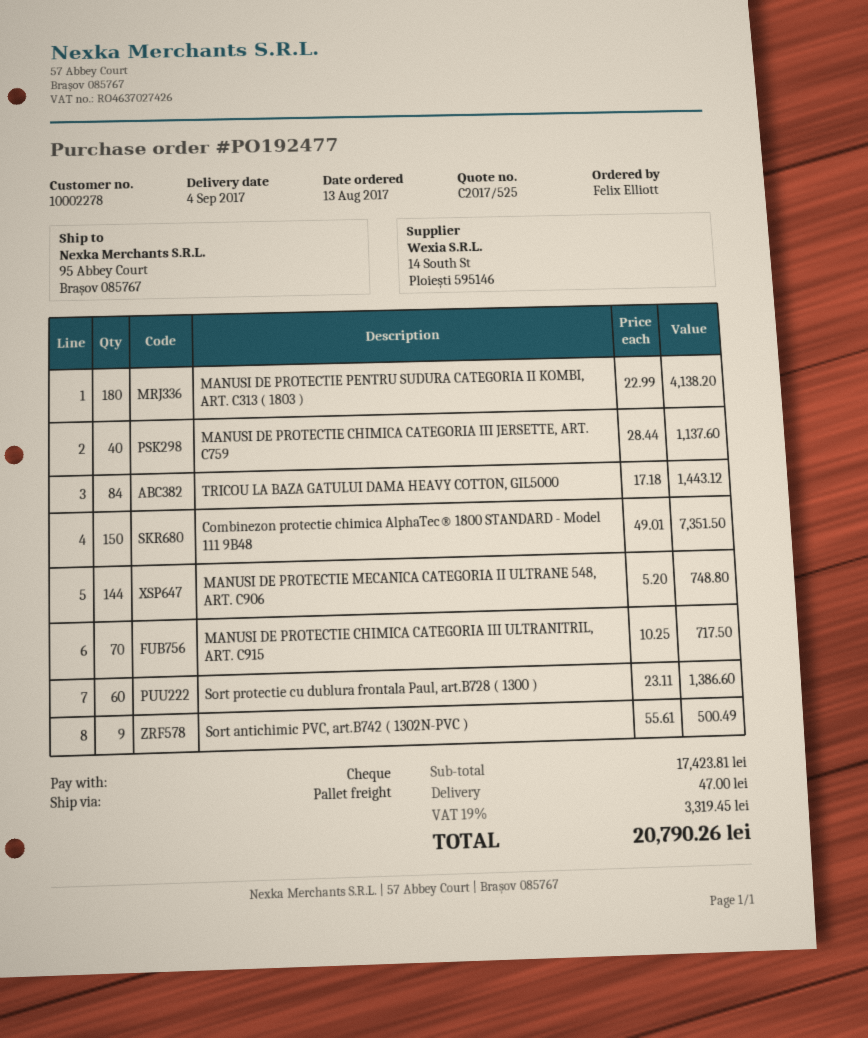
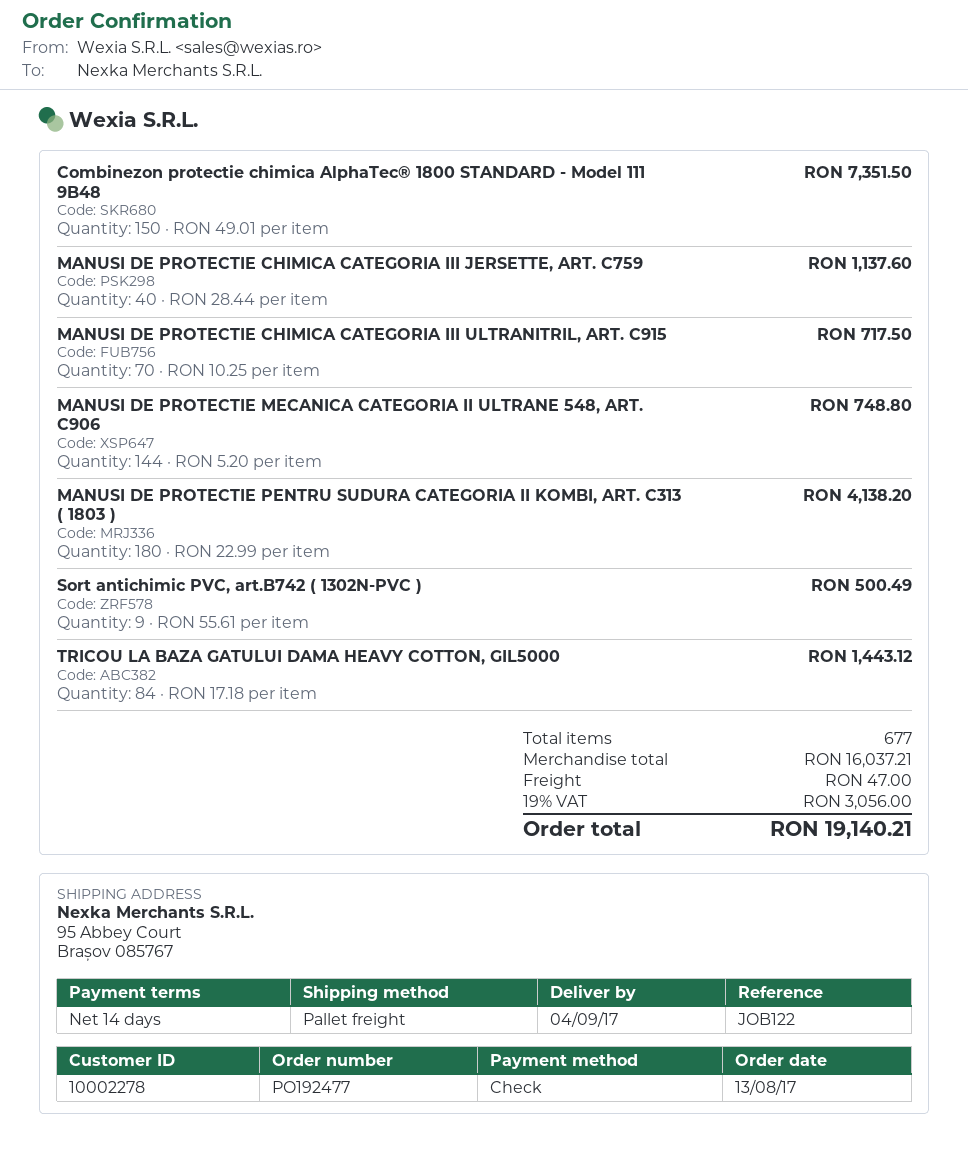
Sort protectie cu dublura frontala Paul, art.B728 ( 1300 ): 60 x 23.11 = 1386.60 -> none
subtotal: 17423.81 -> 16037.21
tax: 19% = 3319.45 -> 19% = 3056.00
total: 20790.26 -> 19140.21

